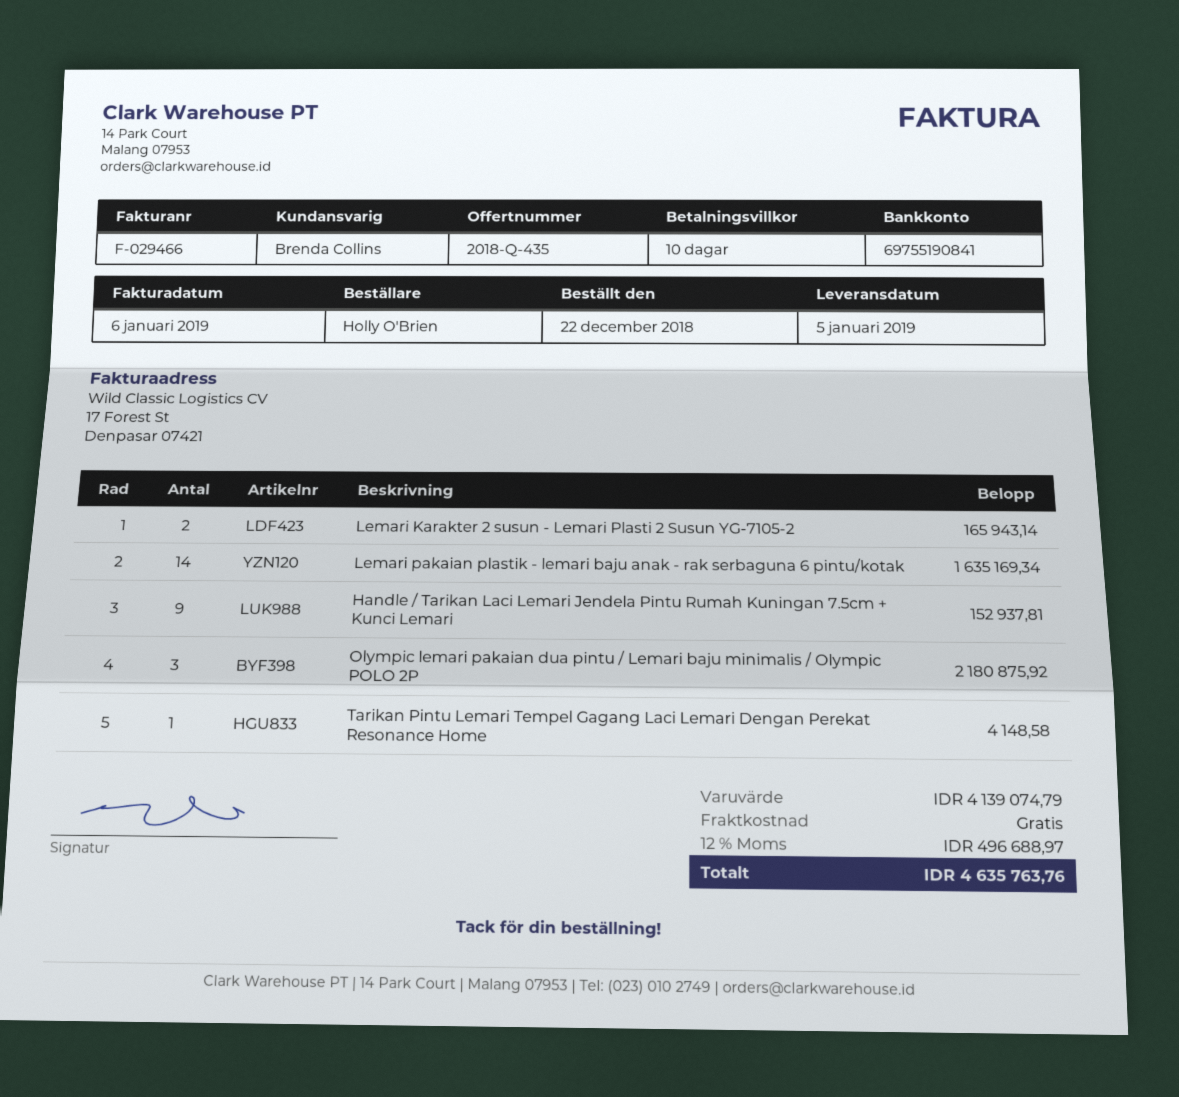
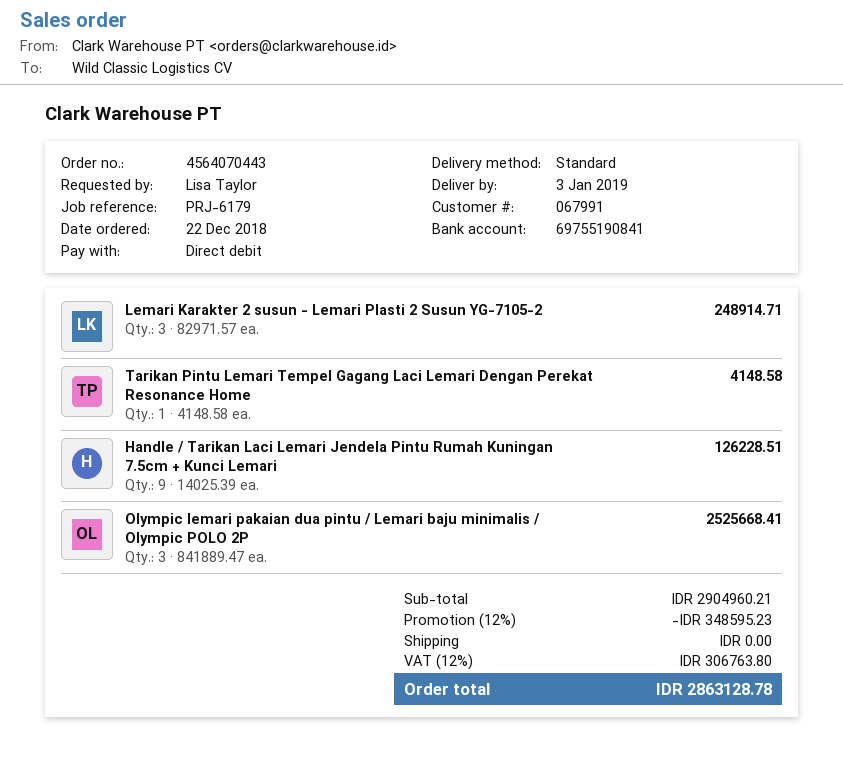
delivery date: 2019-01-05 -> 2019-01-03
ordered by: Holly O'Brien -> Lisa Taylor
Lemari Karakter 2 susun - Lemari Plasti 2 Susun YG-7105-2: 2 for 165943.14 -> 3 for 248914.71
Lemari pakaian plastik - lemari baju anak - rak serbaguna 6 pintu/kotak: 14 for 1635169.34 -> none
Handle / Tarikan Laci Lemari Jendela Pintu Rumah Kuningan 7.5cm + Kunci Lemari: 9 for 152937.81 -> 9 for 126228.51
Olympic lemari pakaian dua pintu / Lemari baju minimalis / Olympic POLO 2P: 3 for 2180875.92 -> 3 for 2525668.41
subtotal: 4139074.79 -> 2904960.21
discount: none -> 12% = 348595.23
tax: 12% = 496688.97 -> 12% = 306763.80
total: 4635763.76 -> 2863128.78

